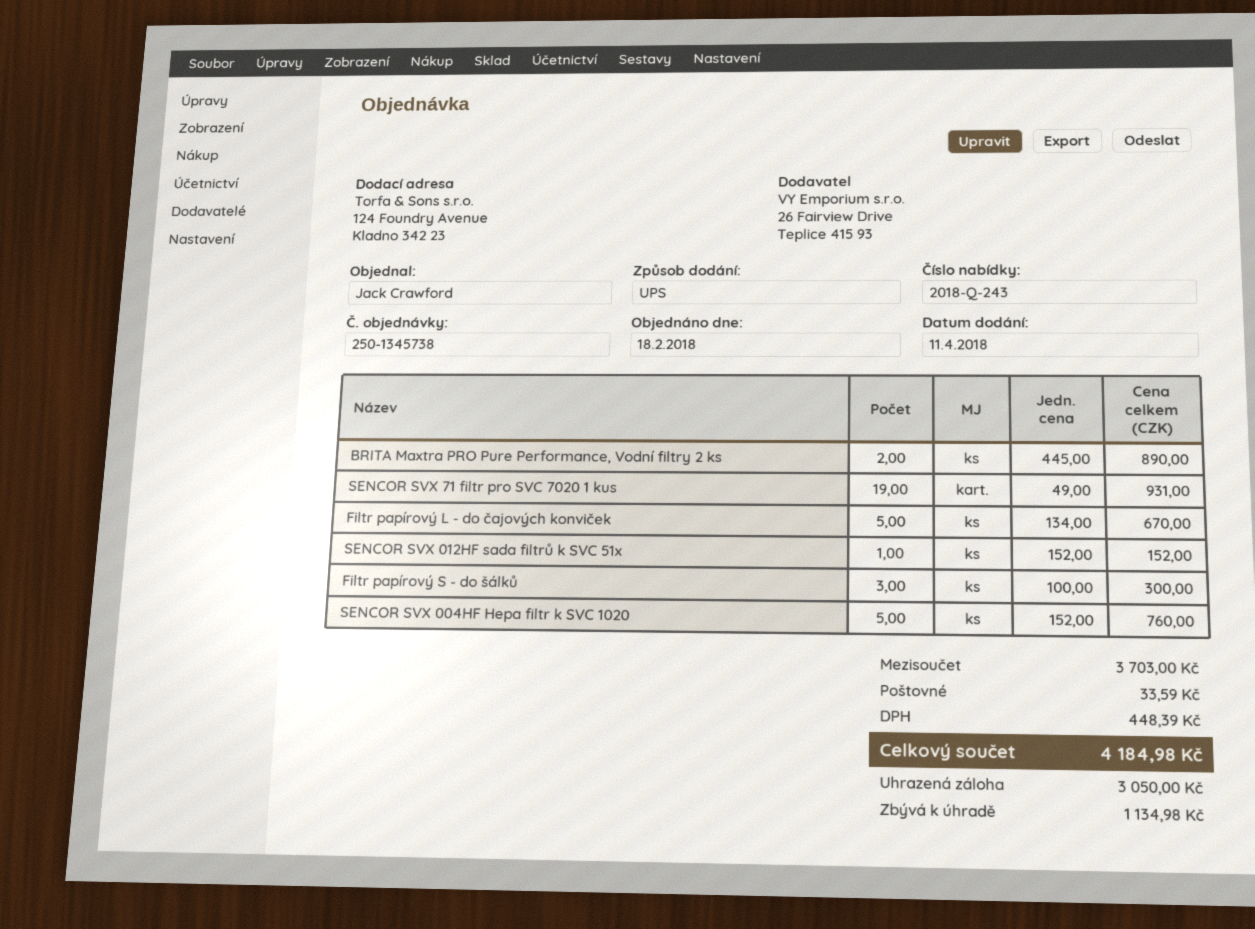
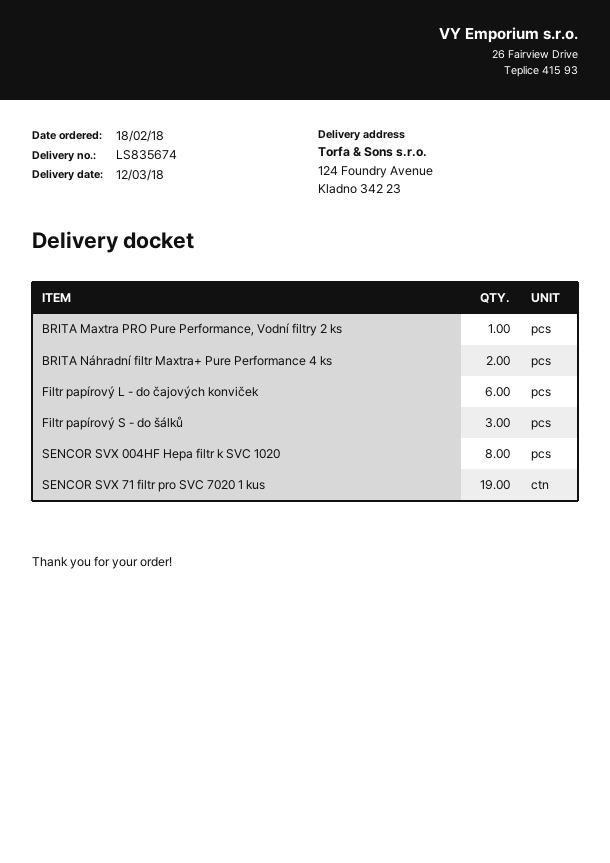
delivery date: 2018-04-11 -> 2018-03-12
BRITA Maxtra PRO Pure Performance, Vodní filtry 2 ks: 2 -> 1
Filtr papírový L - do čajových konviček: 5 -> 6
SENCOR SVX 012HF sada filtrů k SVC 51x: 1 -> none
SENCOR SVX 004HF Hepa filtr k SVC 1020: 5 -> 8
BRITA Náhradní filtr Maxtra+ Pure Performance 4 ks: none -> 2

